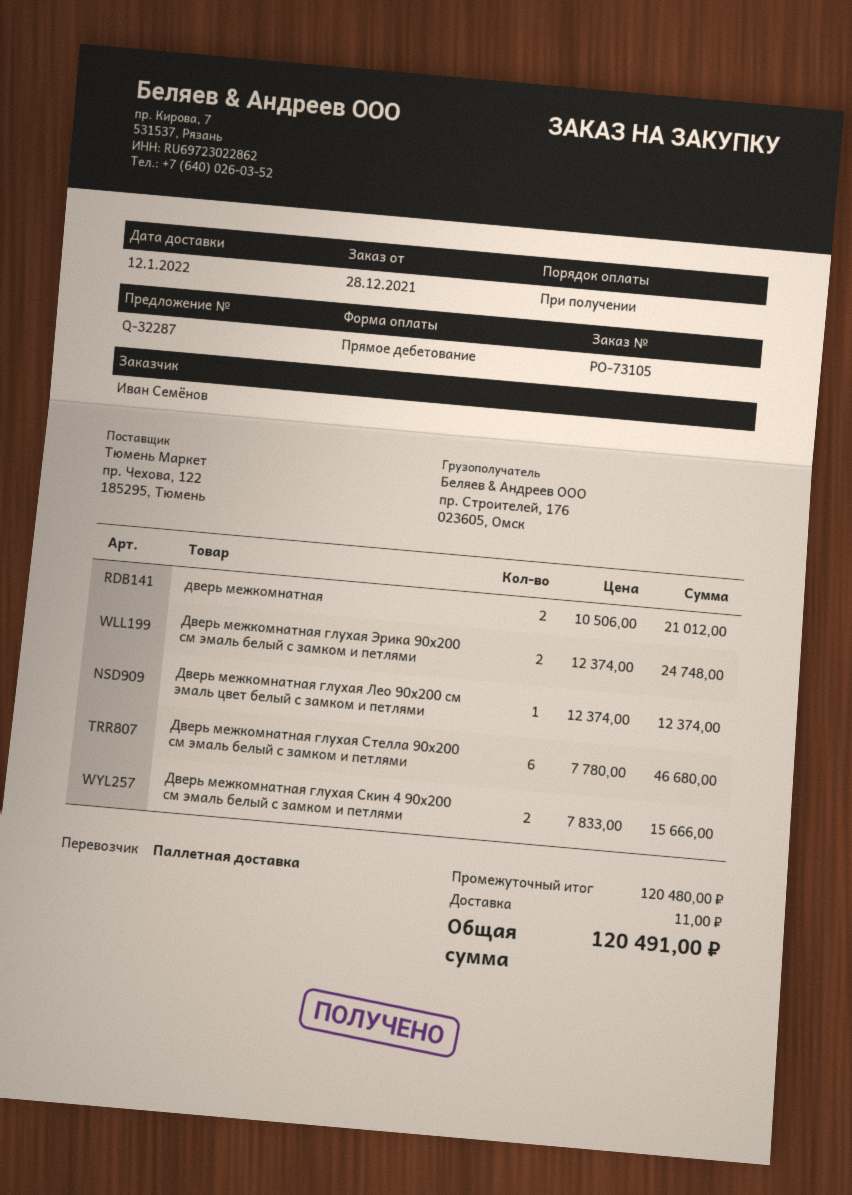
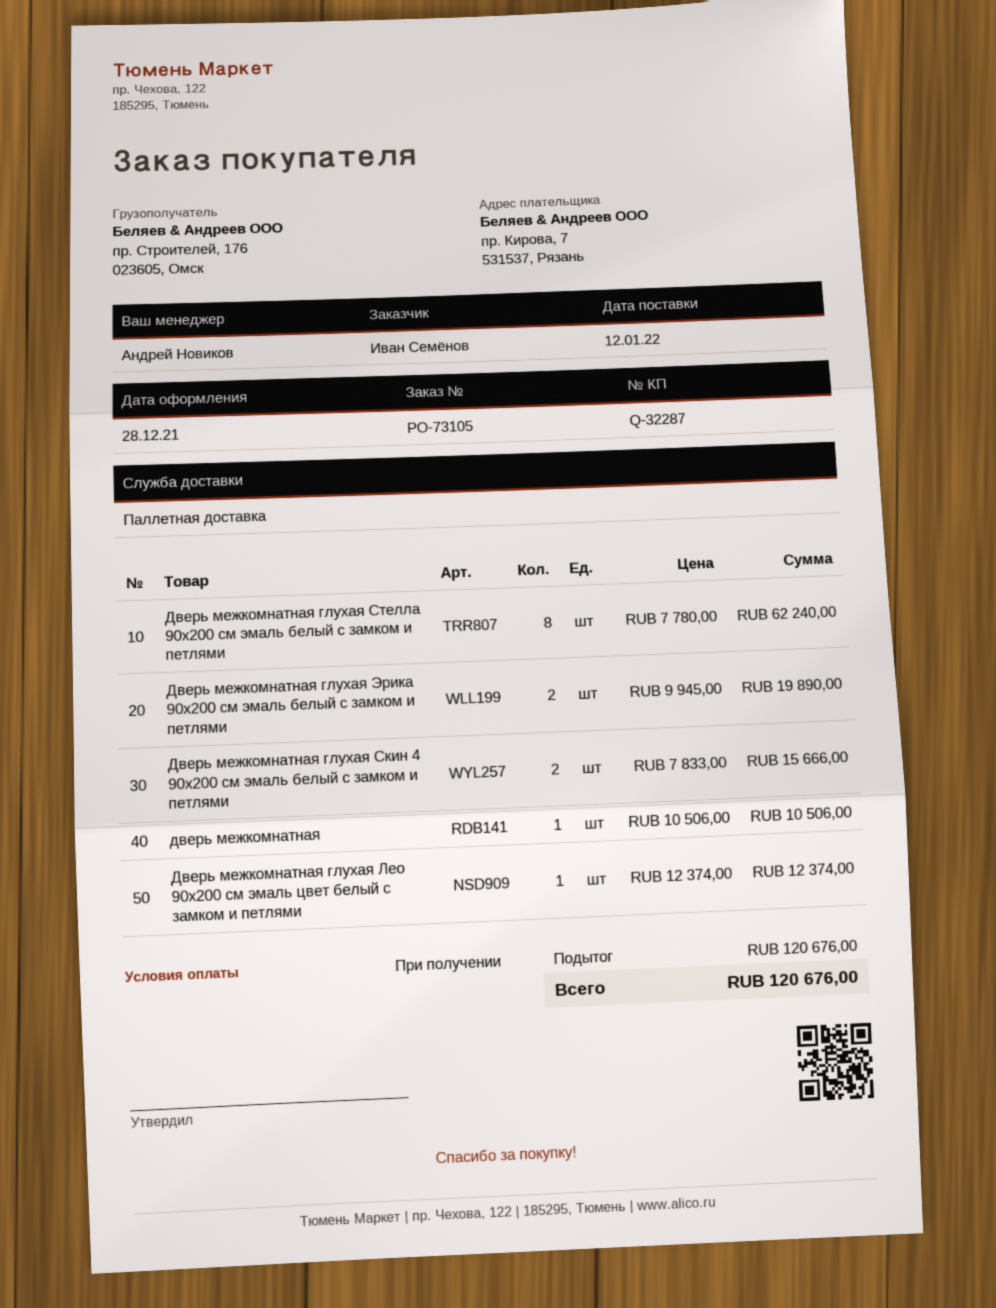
дверь межкомнатная: 2 x 10506.00 = 21012.00 -> 1 x 10506.00 = 10506.00
Дверь межкомнатная глухая Эрика 90x200 см эмаль белый с замком и петлями: 2 x 12374.00 = 24748.00 -> 2 x 9945.00 = 19890.00
Дверь межкомнатная глухая Стелла 90x200 см эмаль белый с замком и петлями: 6 x 7780.00 = 46680.00 -> 8 x 7780.00 = 62240.00
subtotal: 120480.00 -> 120676.00
shipping: 11.00 -> none
total: 120491.00 -> 120676.00

